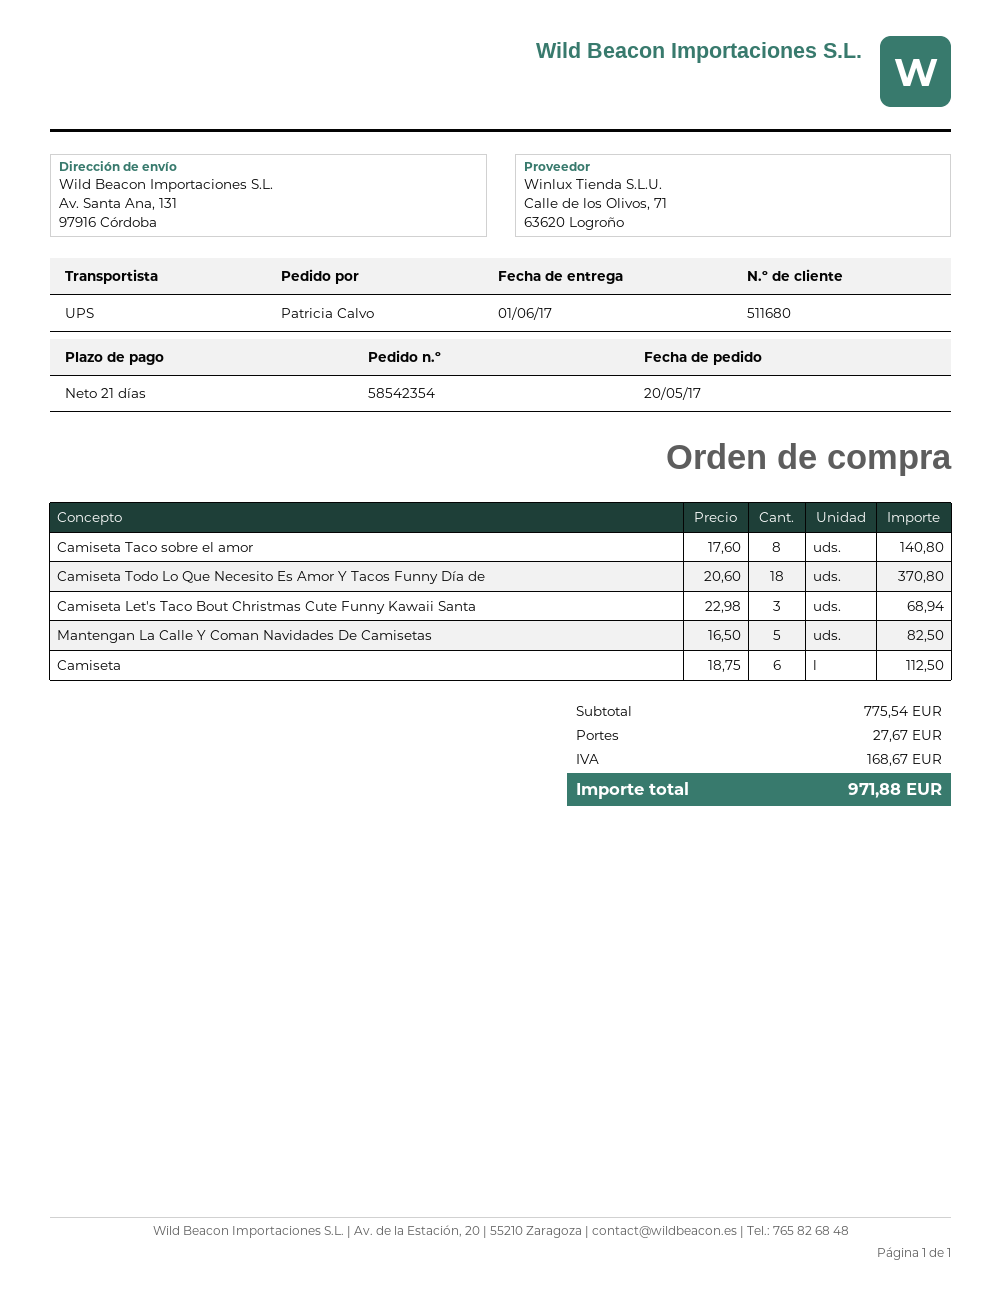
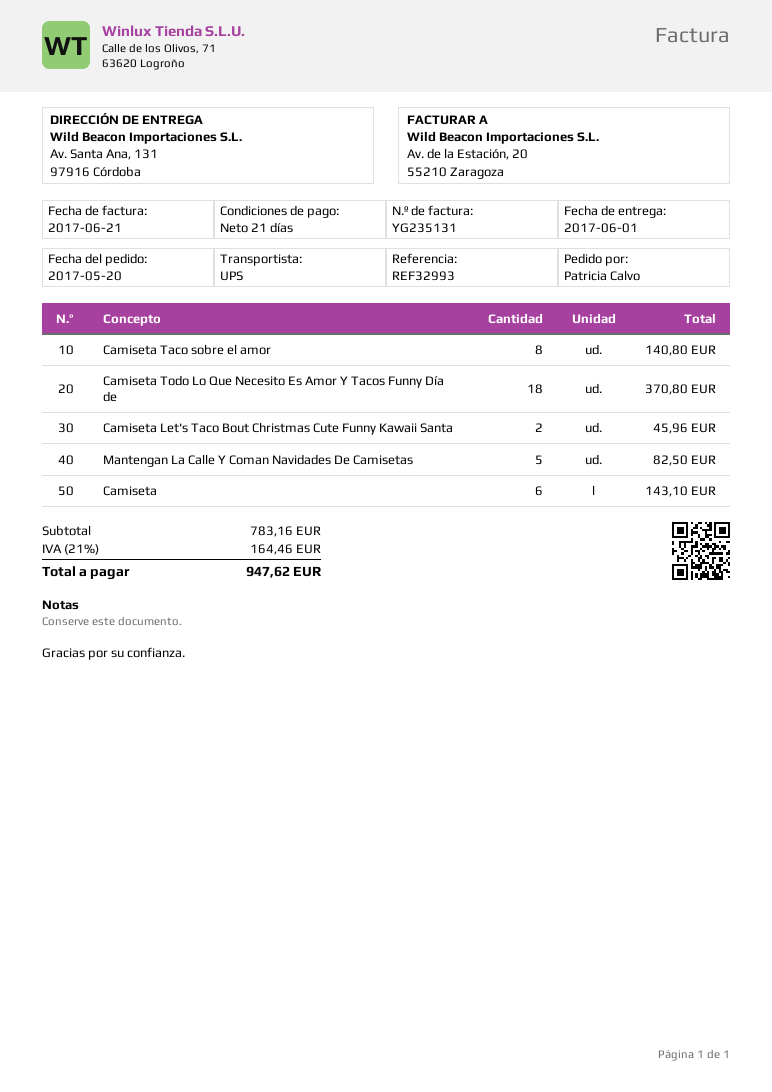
Camiseta Let's Taco Bout Christmas Cute Funny Kawaii Santa: 3 for 68.94 -> 2 for 45.96
Camiseta: 6 for 112.50 -> 6 for 143.10
subtotal: 775.54 -> 783.16
shipping: 27.67 -> none
tax: 168.67 -> 164.46
total: 971.88 -> 947.62

